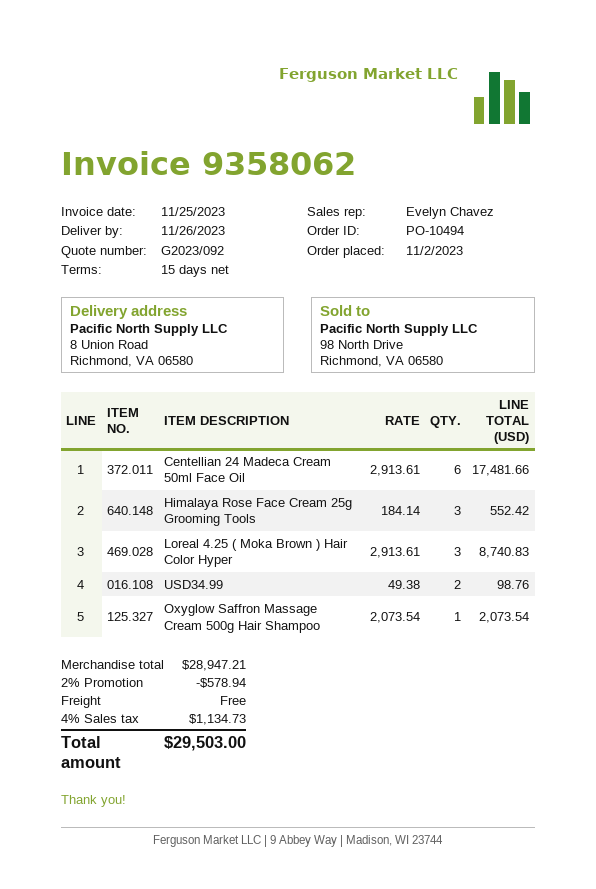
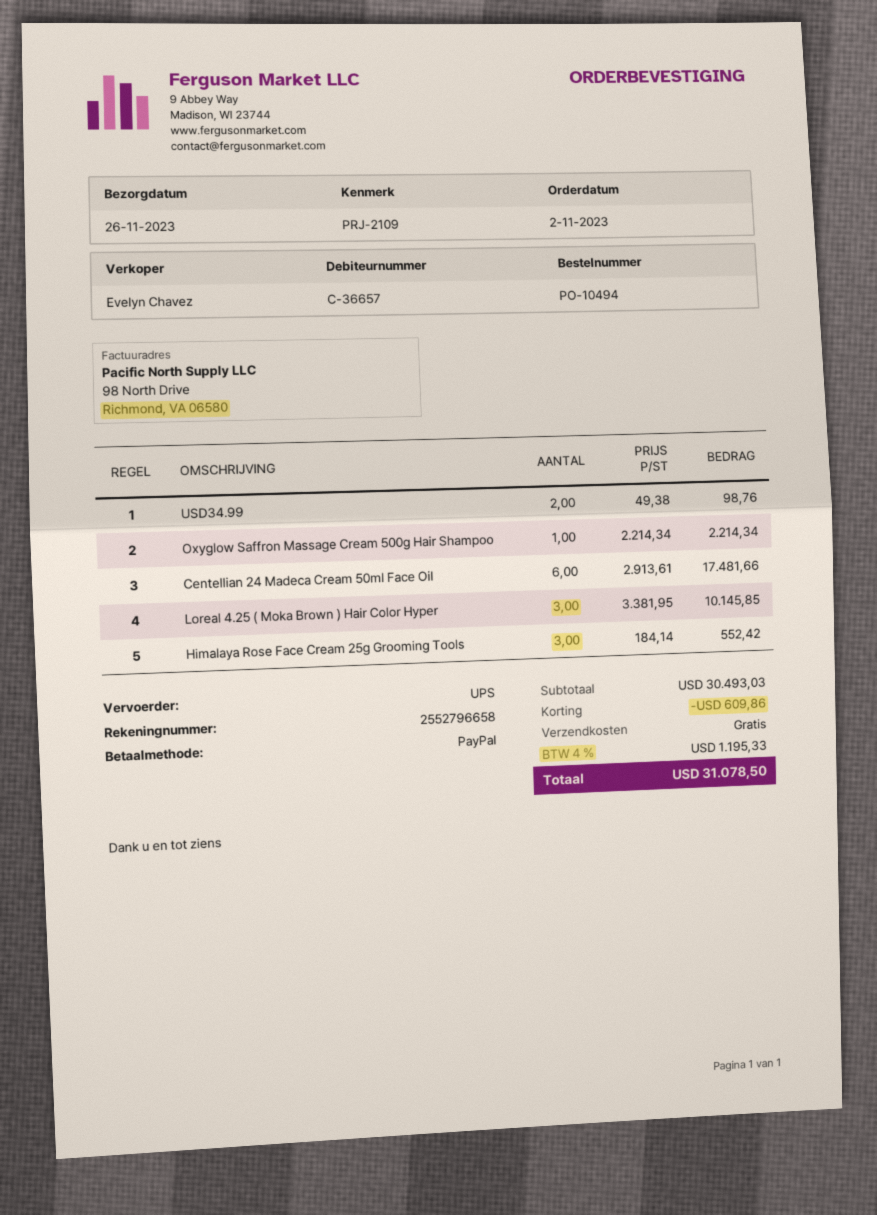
Loreal 4.25 ( Moka Brown ) Hair Color Hyper: 3 x 2913.61 = 8740.83 -> 3 x 3381.95 = 10145.85
Oxyglow Saffron Massage Cream 500g Hair Shampoo: 1 x 2073.54 = 2073.54 -> 1 x 2214.34 = 2214.34
subtotal: 28947.21 -> 30493.03
discount: 578.94 -> 609.86
tax: 4% = 1134.73 -> 4% = 1195.33
total: 29503.00 -> 31078.50

